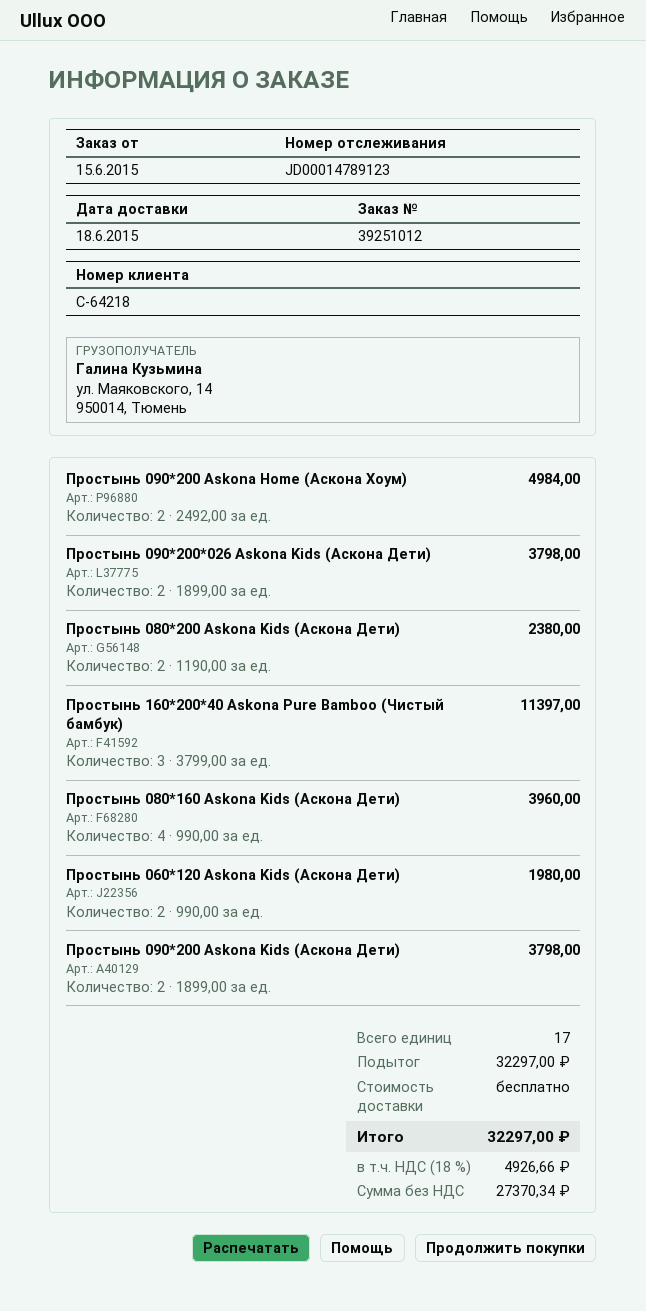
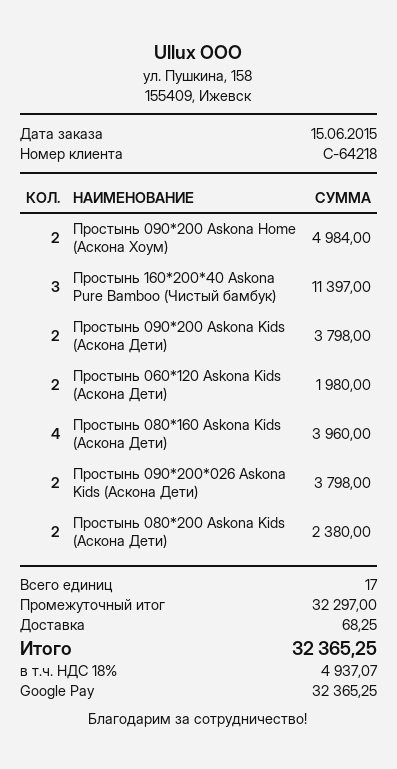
shipping: 0.00 -> 68.25
tax: 18% = 4926.66 -> 18% = 4937.07
total: 32297.00 -> 32365.25

